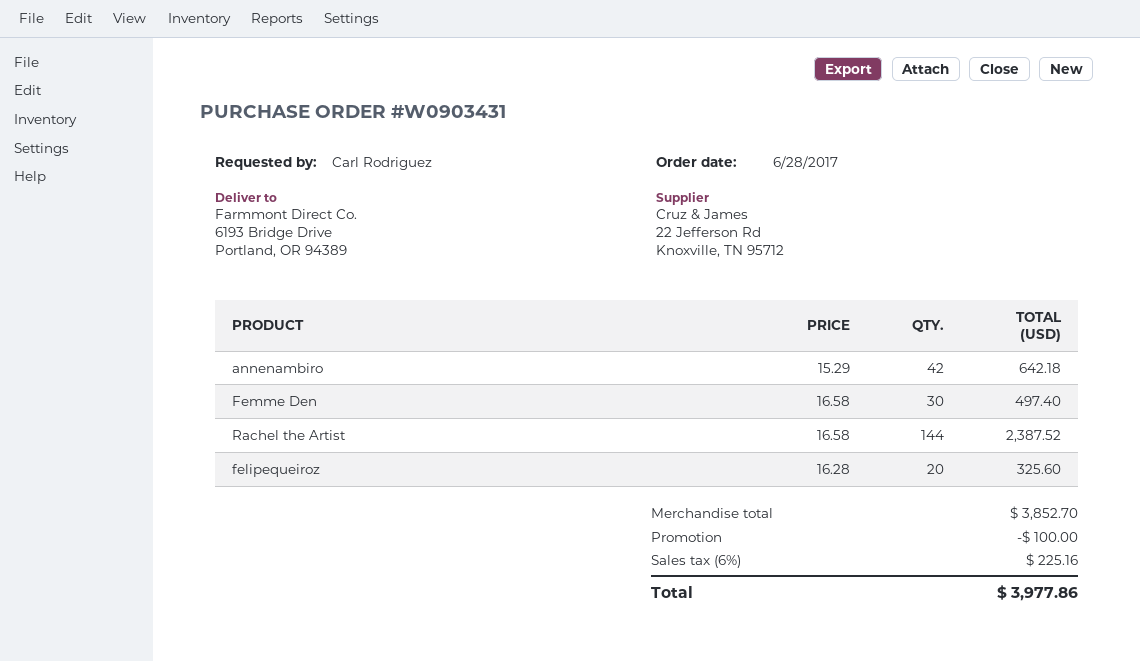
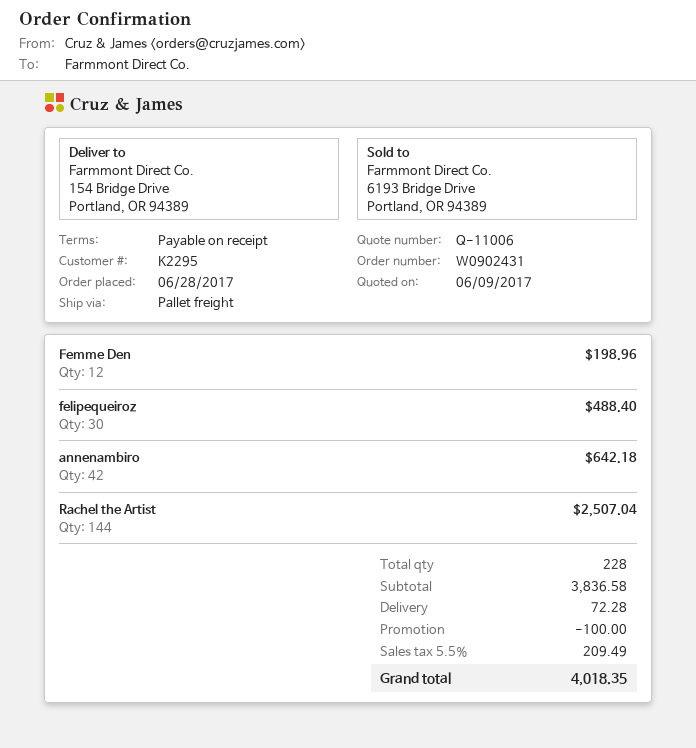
order number: W0903431 -> W0902431
ship to: 6193 Bridge Drive, Portland, OR 94389 -> 154 Bridge Drive, Portland, OR 94389
Femme Den: 30 for 497.40 -> 12 for 198.96
Rachel the Artist: 144 for 2387.52 -> 144 for 2507.04
felipequeiroz: 20 for 325.60 -> 30 for 488.40
subtotal: 3852.70 -> 3836.58
shipping: none -> 72.28
tax: 6% = 225.16 -> 5.5% = 209.49
total: 3977.86 -> 4018.35

